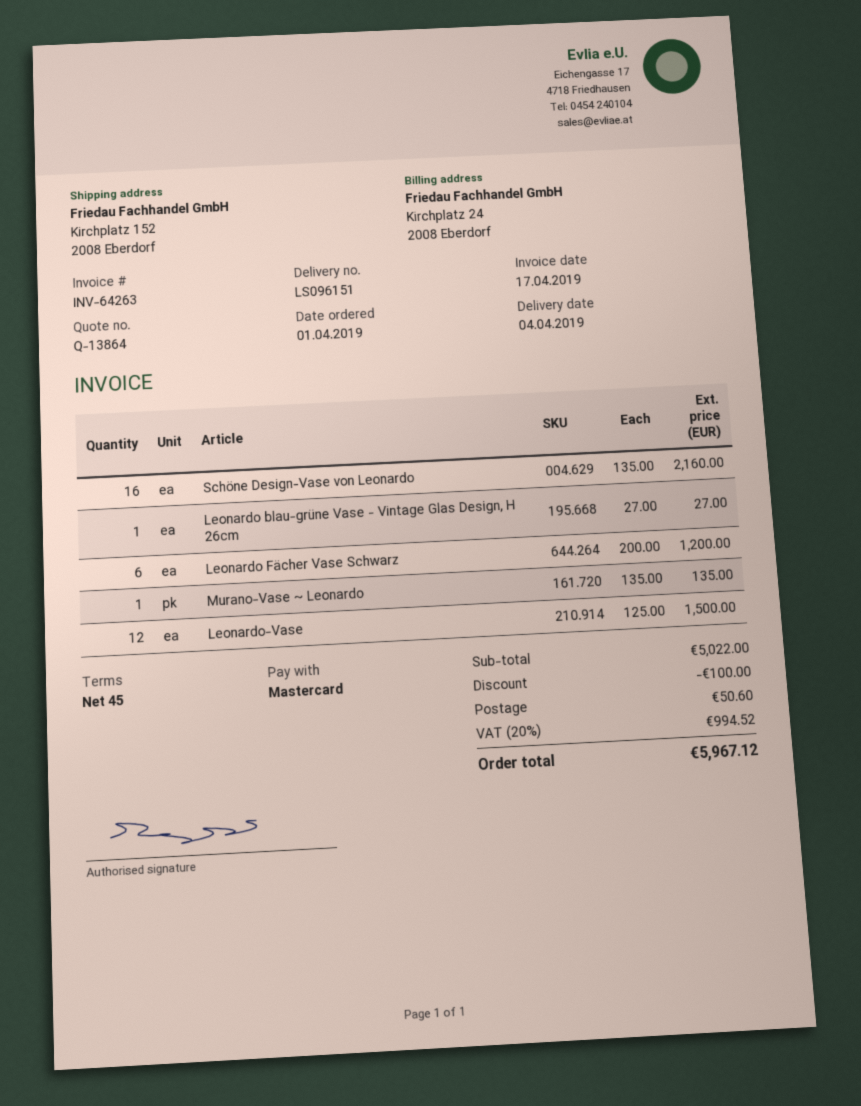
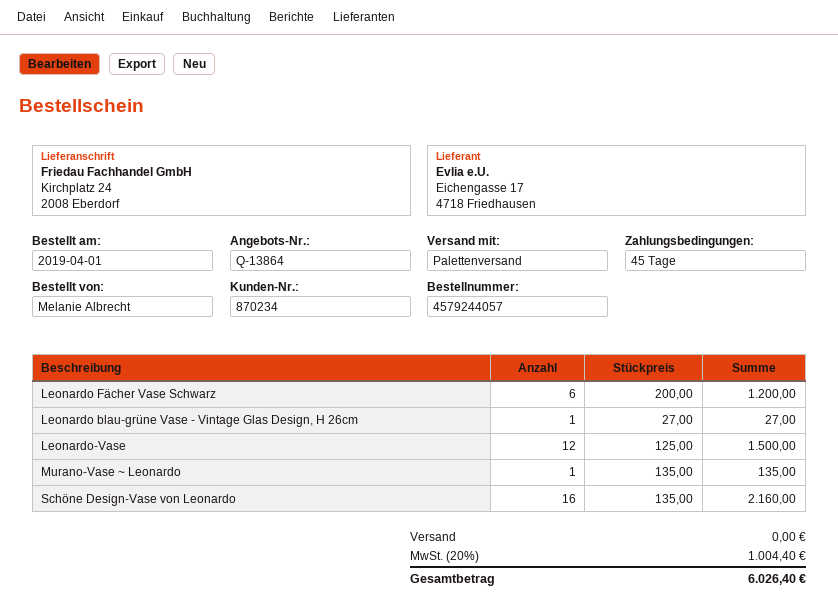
ship to: Kirchplatz 152, 2008 Eberdorf -> Kirchplatz 24, 2008 Eberdorf
discount: 100.00 -> none
shipping: 50.60 -> 0.00
tax: 20% = 994.52 -> 20% = 1004.40
total: 5967.12 -> 6026.40

